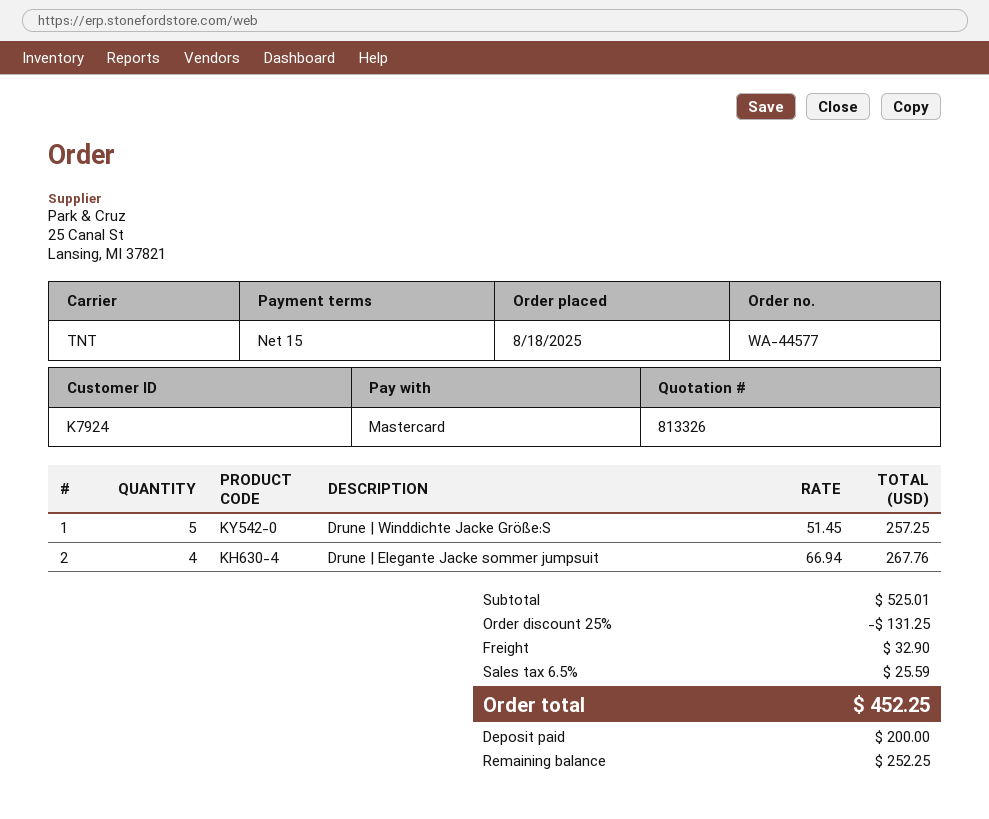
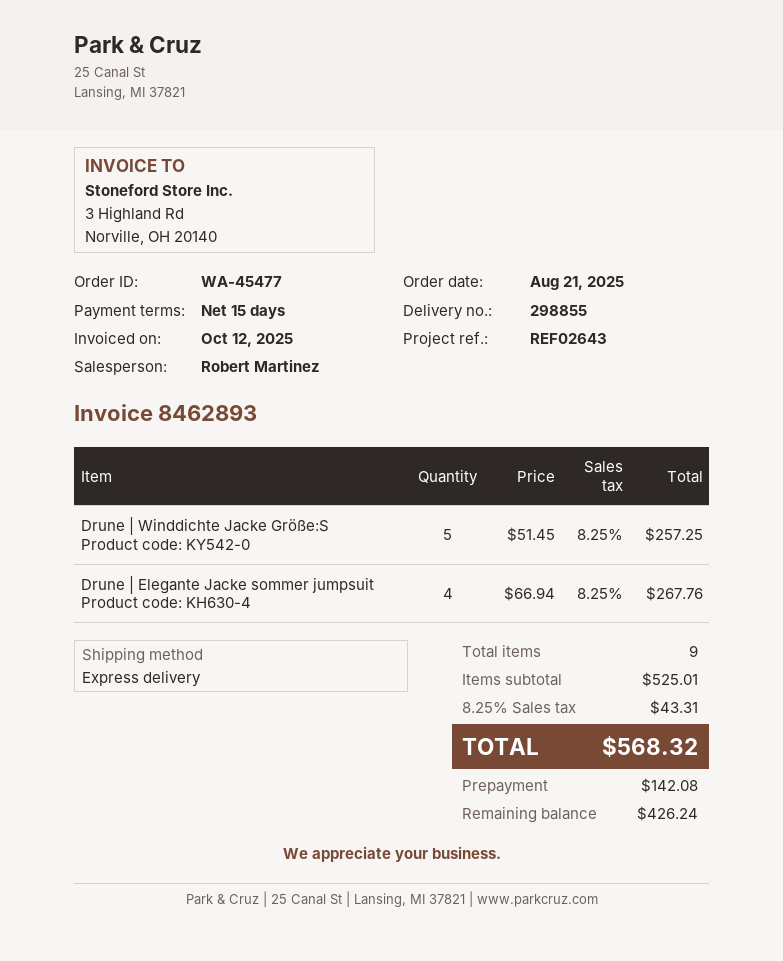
order number: WA-44577 -> WA-45477
order date: 2025-08-18 -> 2025-08-21
shipping method: TNT -> express
discount: 25% = 131.25 -> none
shipping: 32.90 -> none
tax: 6.5% = 25.59 -> 8.25% = 43.31
total: 452.25 -> 568.32
deposit: 200.00 -> 142.08
balance: 252.25 -> 426.24

